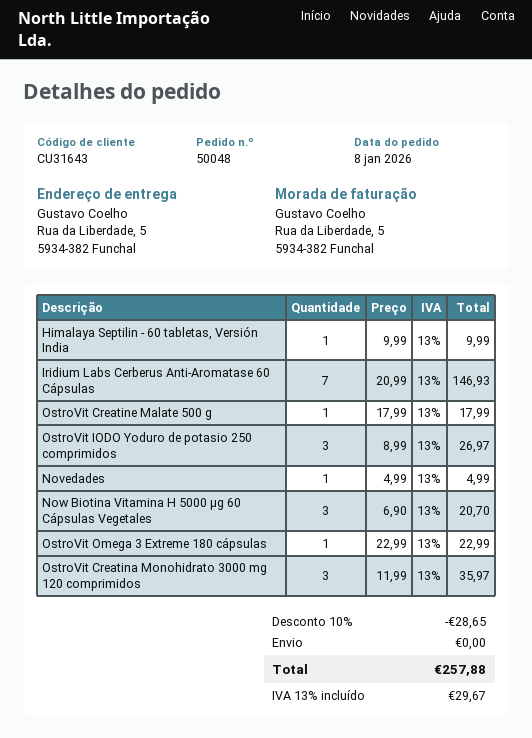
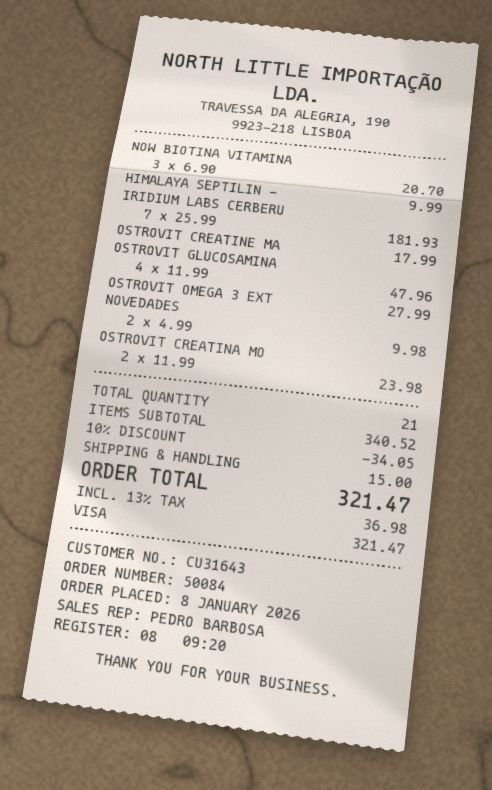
order number: 50048 -> 50084
Iridium Labs Cerberus Anti-Aromatase 60 Cápsulas: 7 x 20.99 = 146.93 -> 7 x 25.99 = 181.93
OstroVit IODO Yoduro de potasio 250 comprimidos: 3 x 8.99 = 26.97 -> none
Novedades: 1 x 4.99 = 4.99 -> 2 x 4.99 = 9.98
OstroVit Omega 3 Extreme 180 cápsulas: 1 x 22.99 = 22.99 -> 1 x 27.99 = 27.99
OstroVit Creatina Monohidrato 3000 mg 120 comprimidos: 3 x 11.99 = 35.97 -> 2 x 11.99 = 23.98
OSTROVIT GLUCOSAMINA: none -> 4 x 11.99 = 47.96
discount: 10% = 28.65 -> 10% = 34.05
shipping: 0.00 -> 15.00
tax: 13% = 29.67 -> 13% = 36.98
total: 257.88 -> 321.47

